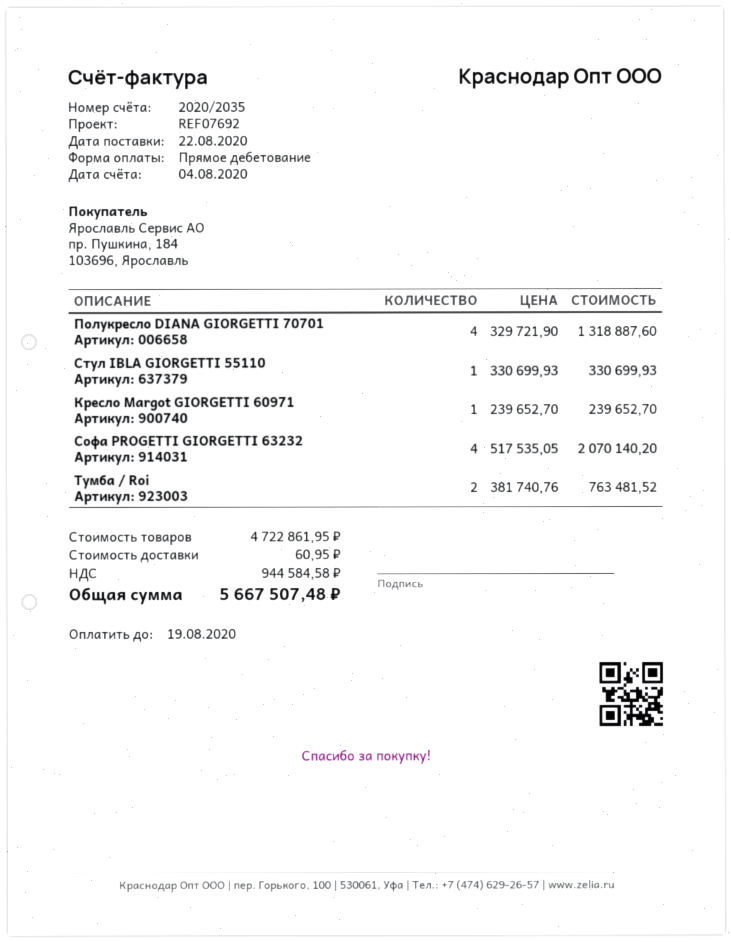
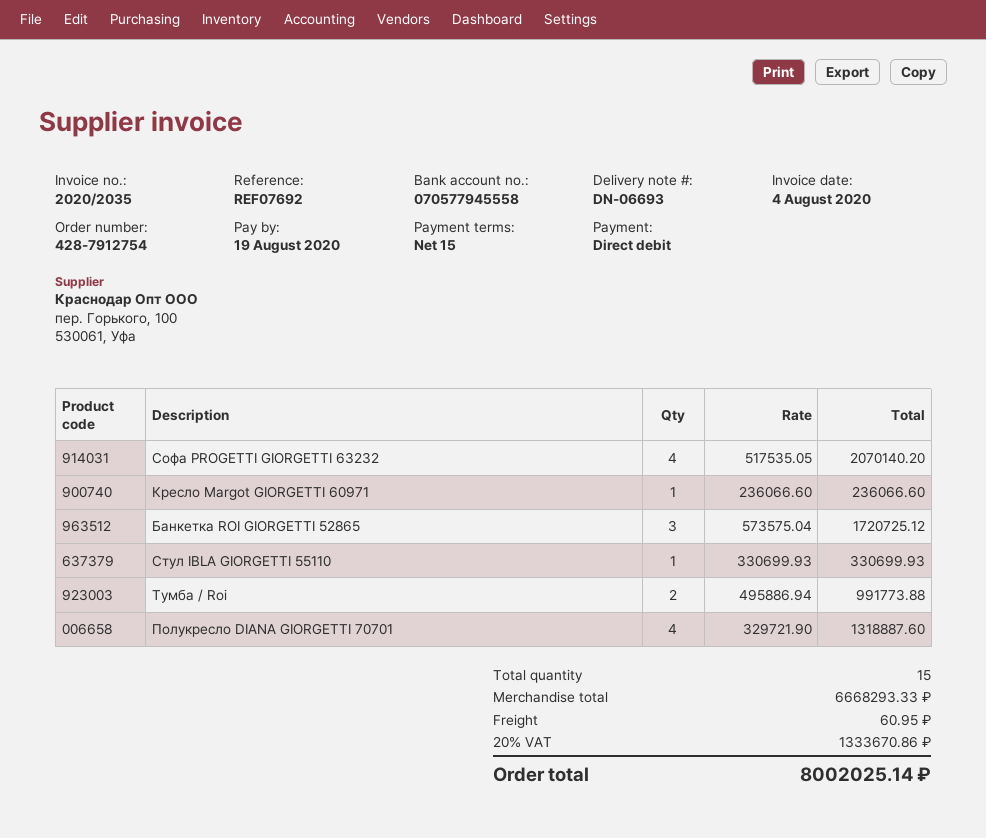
Кресло Margot GIORGETTI 60971: 1 x 239652.70 = 239652.70 -> 1 x 236066.60 = 236066.60
Тумба / Roi: 2 x 381740.76 = 763481.52 -> 2 x 495886.94 = 991773.88
Банкетка ROI GIORGETTI 52865: none -> 3 x 573575.04 = 1720725.12
subtotal: 4722861.95 -> 6668293.33
tax: 944584.58 -> 1333670.86
total: 5667507.48 -> 8002025.14

